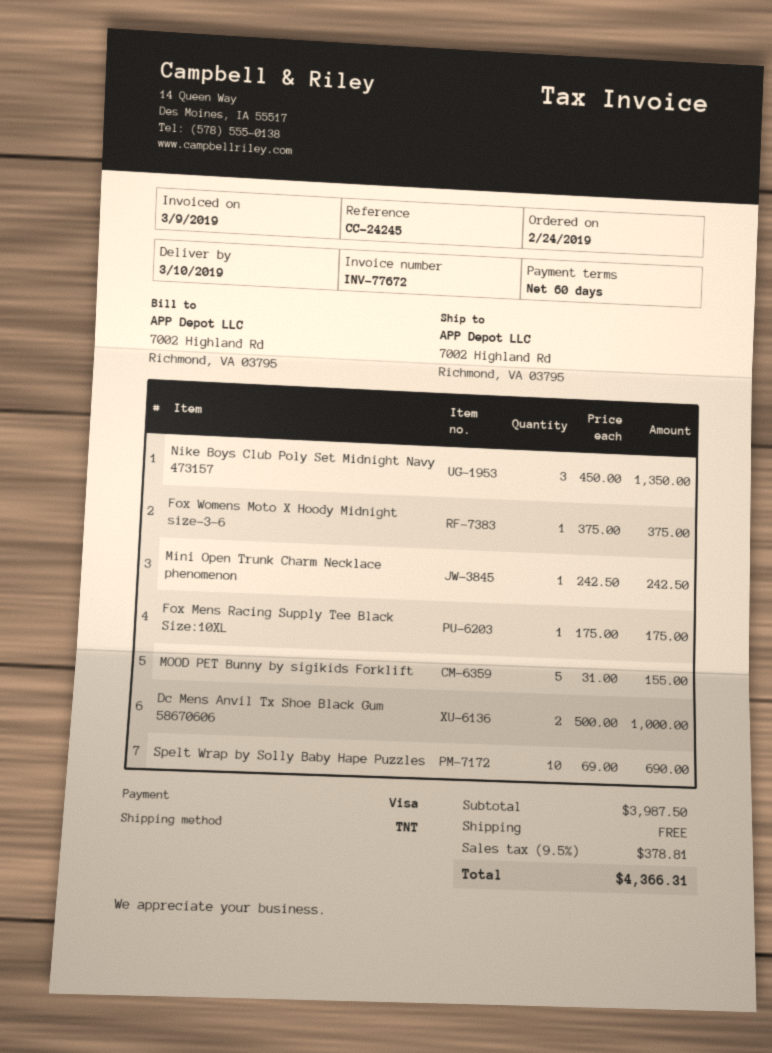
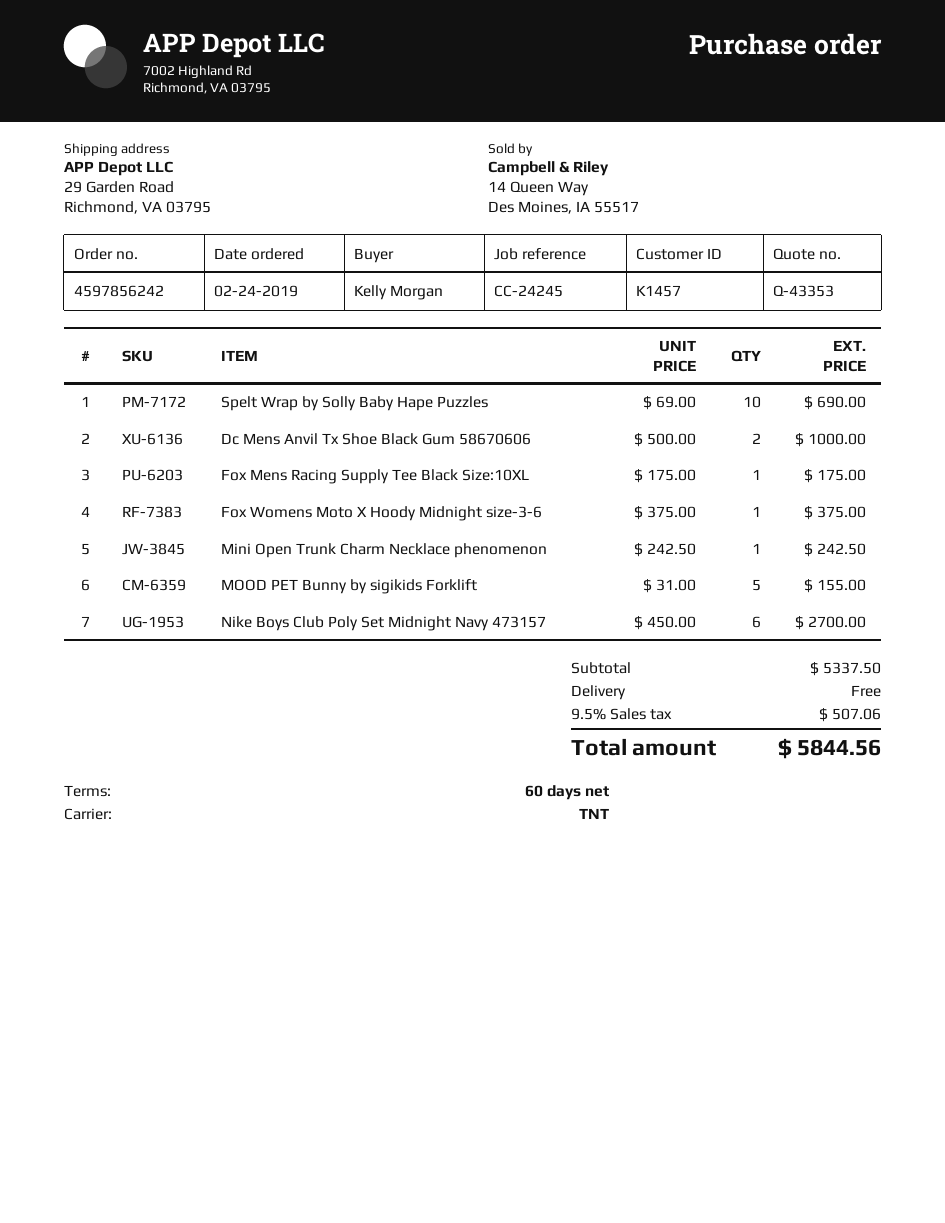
ship to: 7002 Highland Rd, Richmond, VA 03795 -> 29 Garden Road, Richmond, VA 03795
Nike Boys Club Poly Set Midnight Navy 473157: 3 x 450.00 = 1350.00 -> 6 x 450.00 = 2700.00
subtotal: 3987.50 -> 5337.50
tax: 9.5% = 378.81 -> 9.5% = 507.06
total: 4366.31 -> 5844.56

